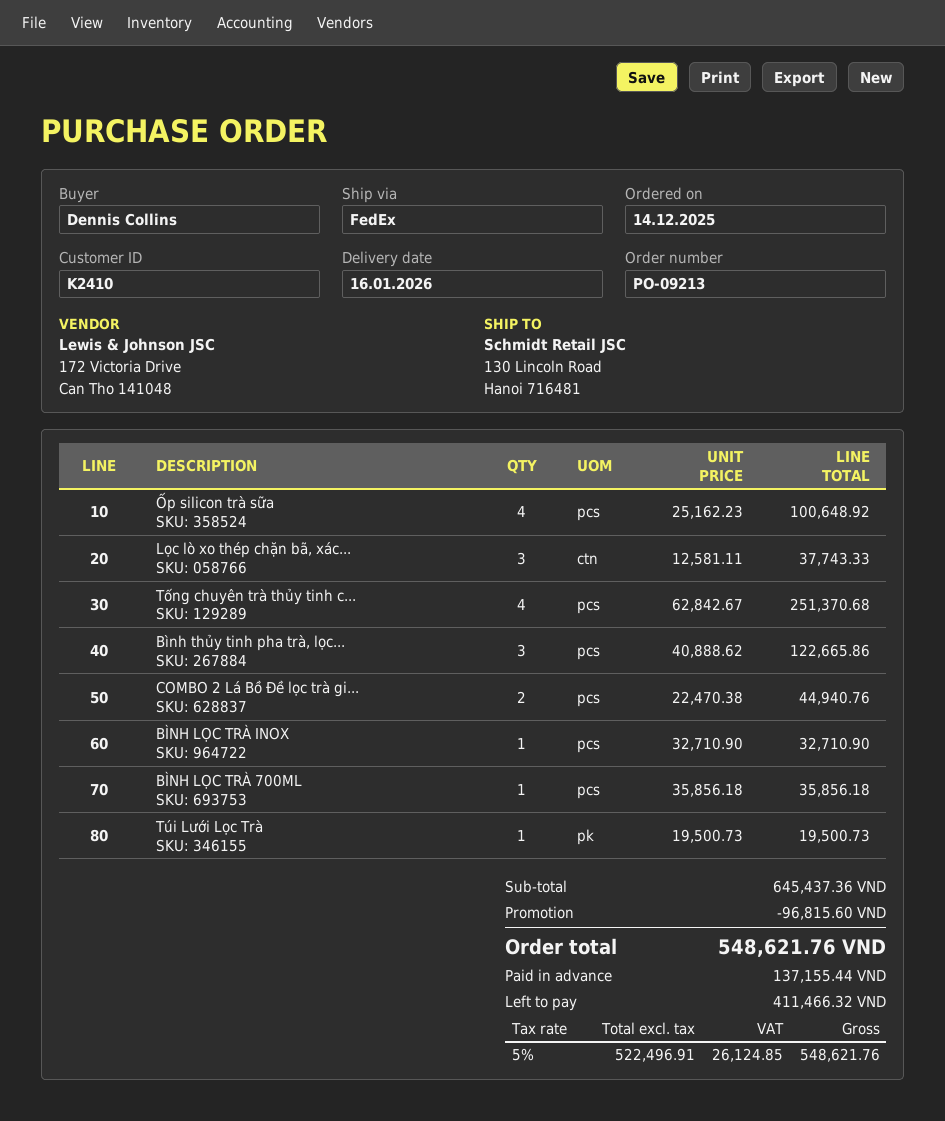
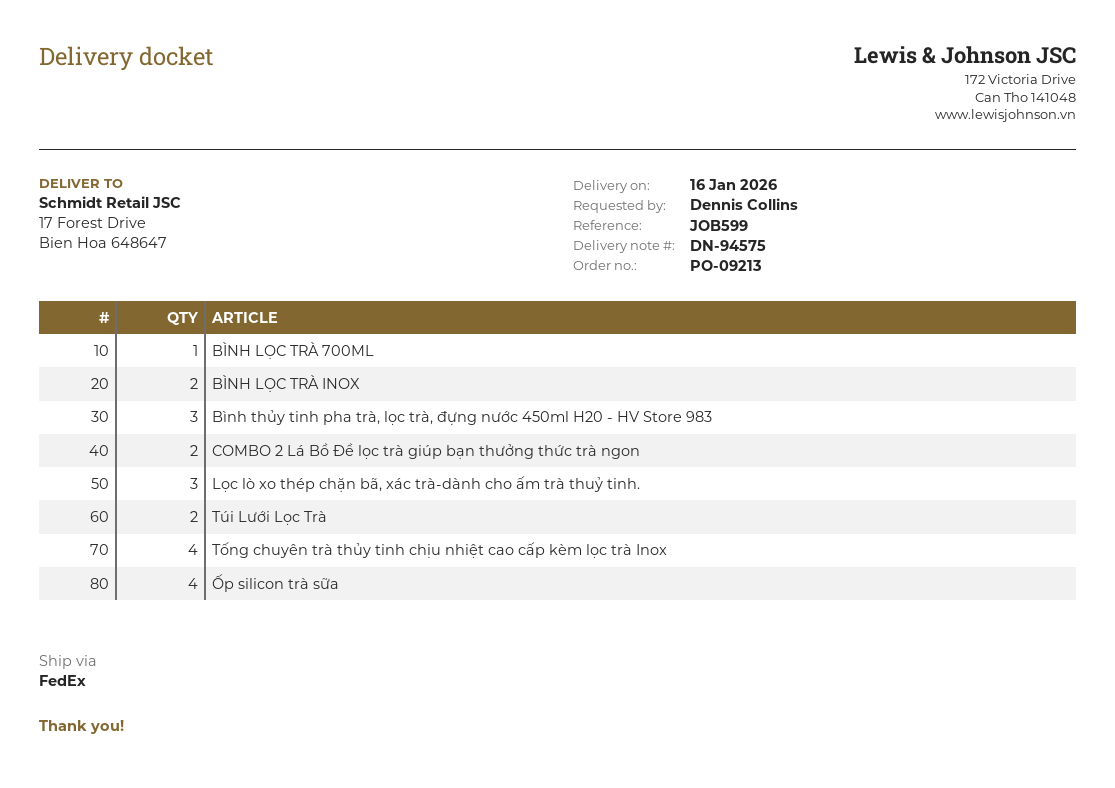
ship to: 130 Lincoln Road, Hanoi 716481 -> 17 Forest Drive, Bien Hoa 648647
BÌNH LỌC TRÀ INOX: 1 -> 2
Túi Lưới Lọc Trà: 1 -> 2

